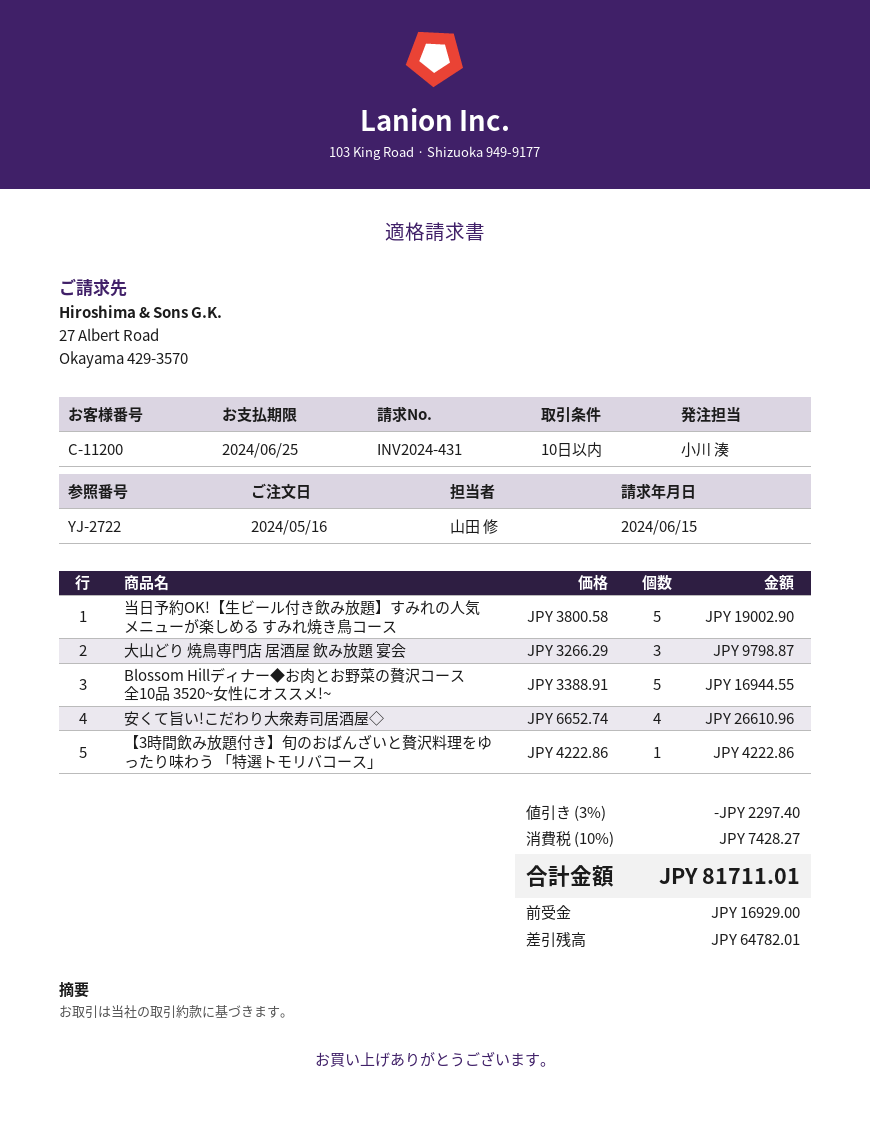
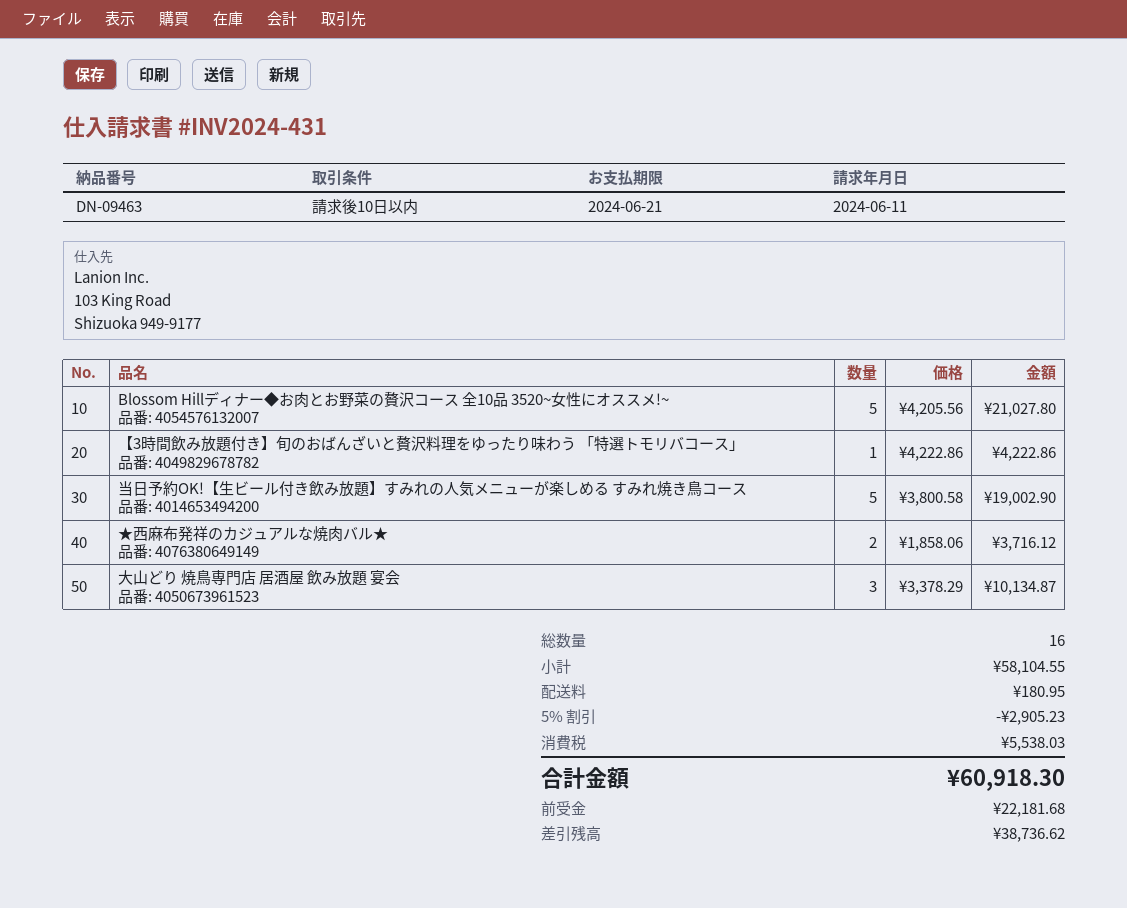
invoice date: 2024-06-15 -> 2024-06-11
due date: 2024-06-25 -> 2024-06-21
大山どり 焼鳥専門店 居酒屋 飲み放題 宴会: 3 x 3266.29 = 9798.87 -> 3 x 3378.29 = 10134.87
Blossom Hillディナー◆お肉とお野菜の贅沢コース 全10品 3520~女性にオススメ!~: 5 x 3388.91 = 16944.55 -> 5 x 4205.56 = 21027.80
安くて旨い!こだわり大衆寿司居酒屋◇: 4 x 6652.74 = 26610.96 -> none
★西麻布発祥のカジュアルな焼肉バル★: none -> 2 x 1858.06 = 3716.12
discount: 3% = 2297.40 -> 5% = 2905.23
shipping: none -> 180.95
tax: 7428.27 -> 5538.03
total: 81711.01 -> 60918.30
deposit: 16929.00 -> 22181.68
balance: 64782.01 -> 38736.62

